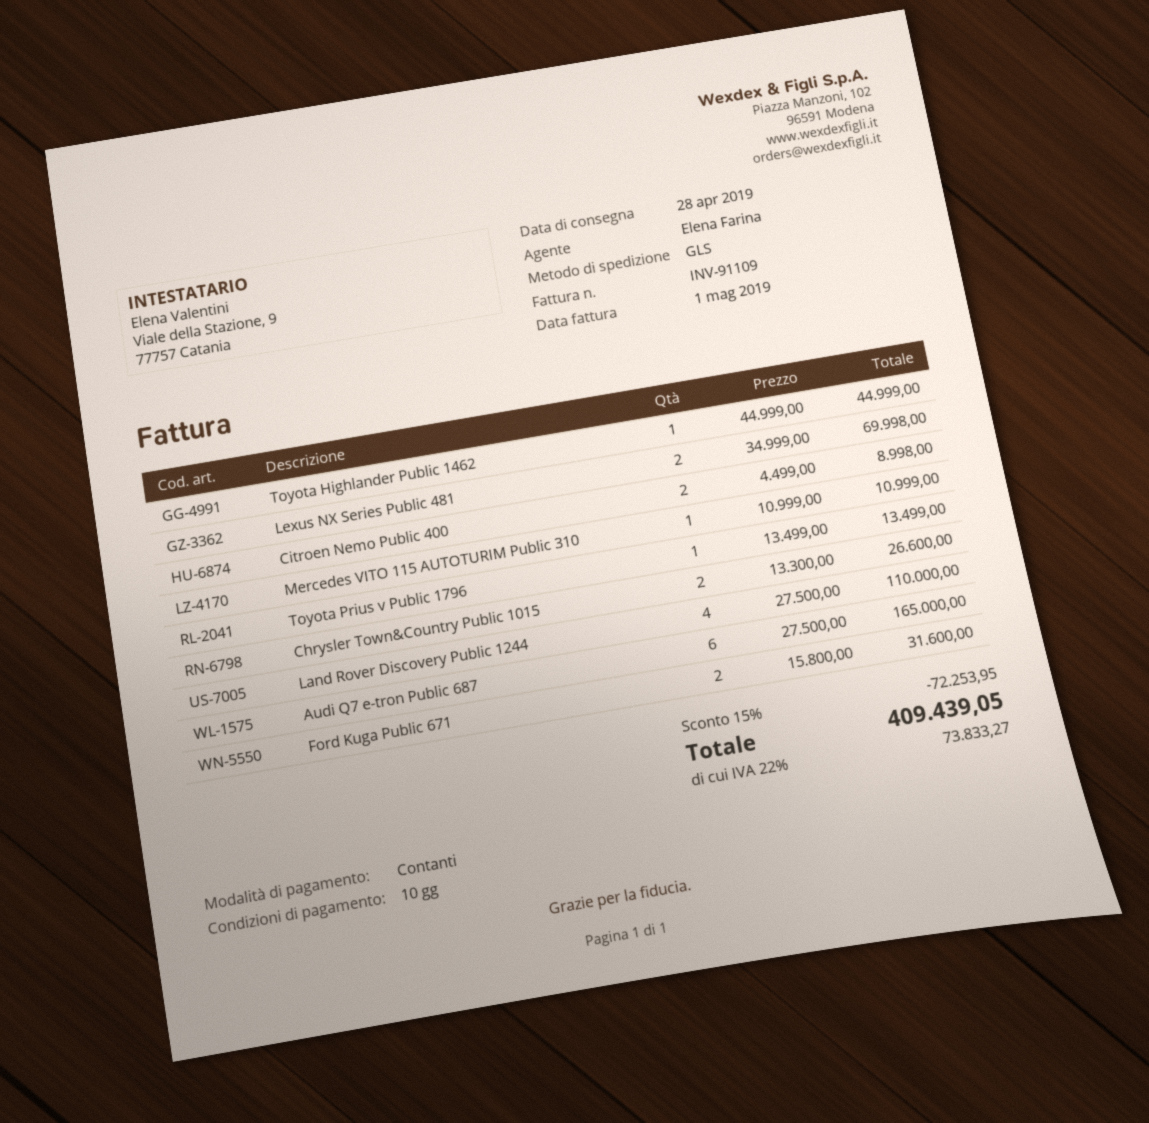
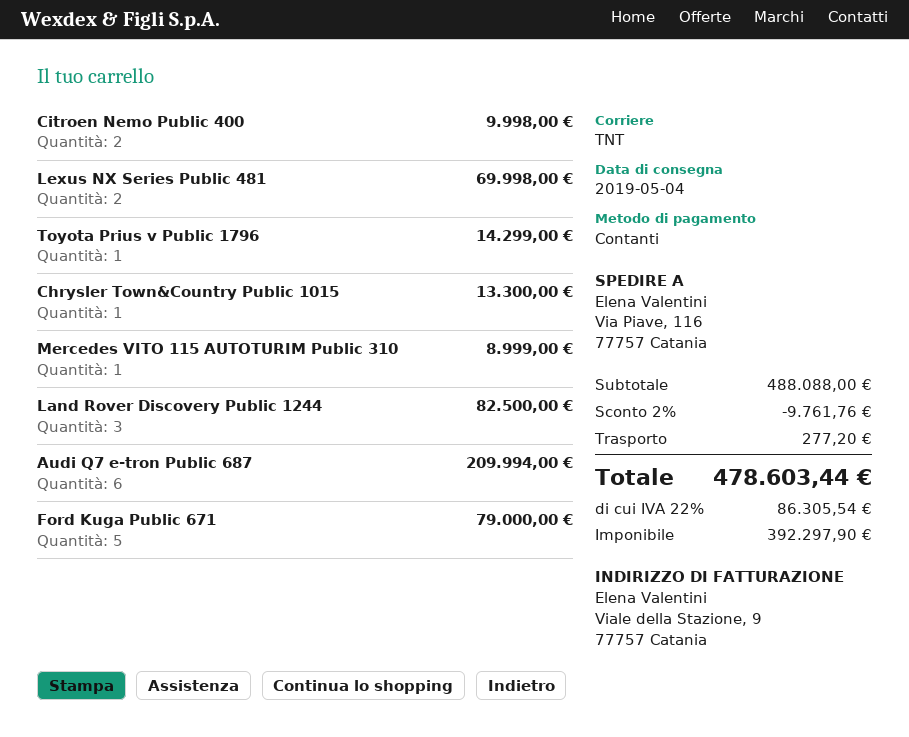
delivery date: 2019-04-28 -> 2019-05-04
shipping method: GLS -> TNT
Toyota Highlander Public 1462: 1 for 44999.00 -> none
Citroen Nemo Public 400: 2 for 8998.00 -> 2 for 9998.00
Mercedes VITO 115 AUTOTURIM Public 310: 1 for 10999.00 -> 1 for 8999.00
Toyota Prius v Public 1796: 1 for 13499.00 -> 1 for 14299.00
Chrysler Town&Country Public 1015: 2 for 26600.00 -> 1 for 13300.00
Land Rover Discovery Public 1244: 4 for 110000.00 -> 3 for 82500.00
Audi Q7 e-tron Public 687: 6 for 165000.00 -> 6 for 209994.00
Ford Kuga Public 671: 2 for 31600.00 -> 5 for 79000.00
discount: 15% = 72253.95 -> 2% = 9761.76
shipping: none -> 277.20
tax: 22% = 73833.27 -> 22% = 86305.54
total: 409439.05 -> 478603.44

